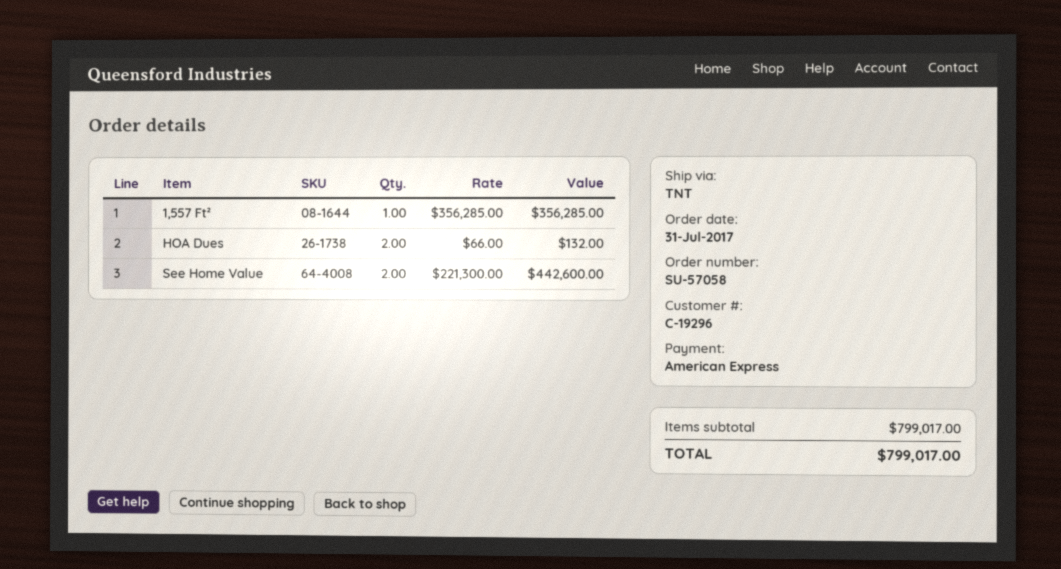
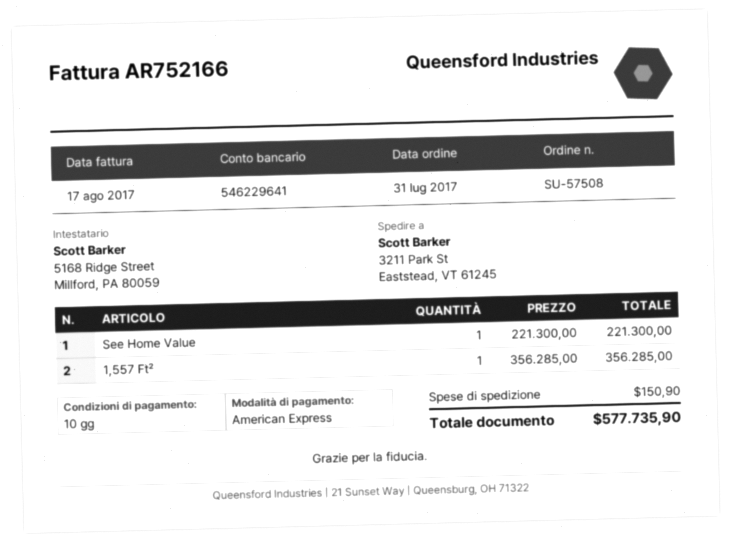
order number: SU-57058 -> SU-57508
HOA Dues: 2 x 66.00 = 132.00 -> none
See Home Value: 2 x 221300.00 = 442600.00 -> 1 x 221300.00 = 221300.00
shipping: none -> 150.90
total: 799017.00 -> 577735.90

